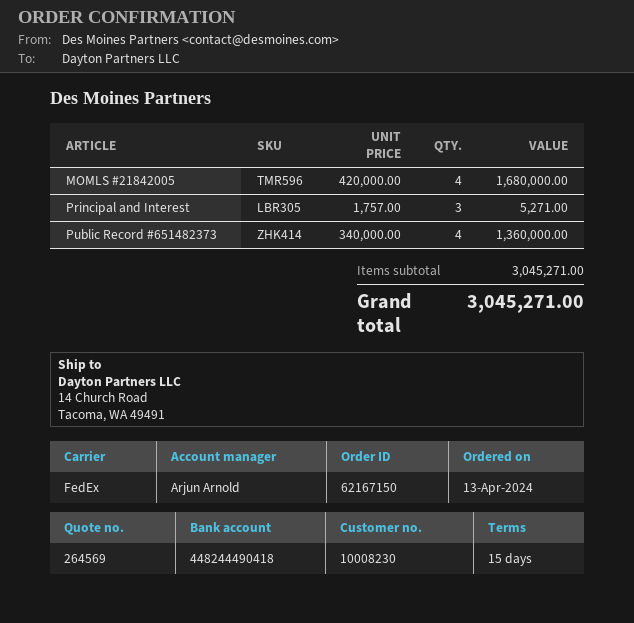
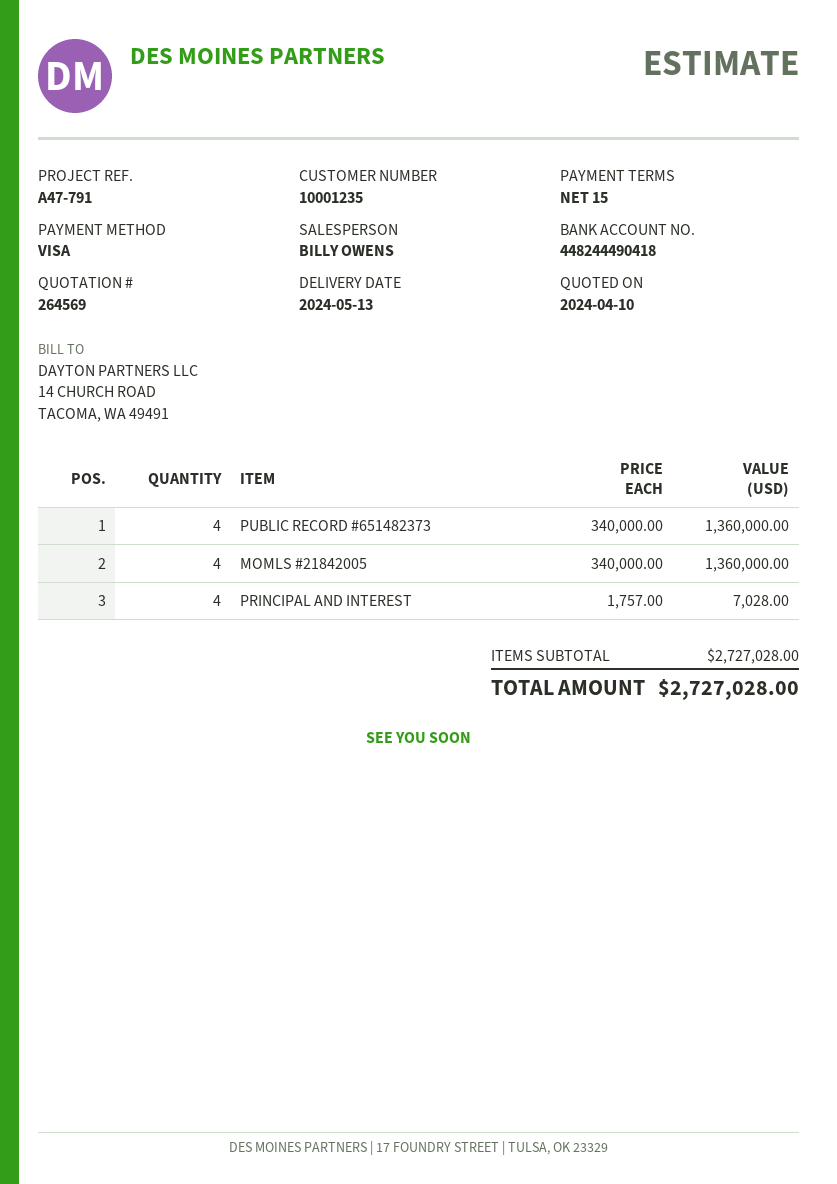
customer number: 10008230 -> 10001235
sales rep: Arjun Arnold -> BILLY OWENS
MOMLS #21842005: 4 x 420000.00 = 1680000.00 -> 4 x 340000.00 = 1360000.00
Principal and Interest: 3 x 1757.00 = 5271.00 -> 4 x 1757.00 = 7028.00
subtotal: 3045271.00 -> 2727028.00
total: 3045271.00 -> 2727028.00

